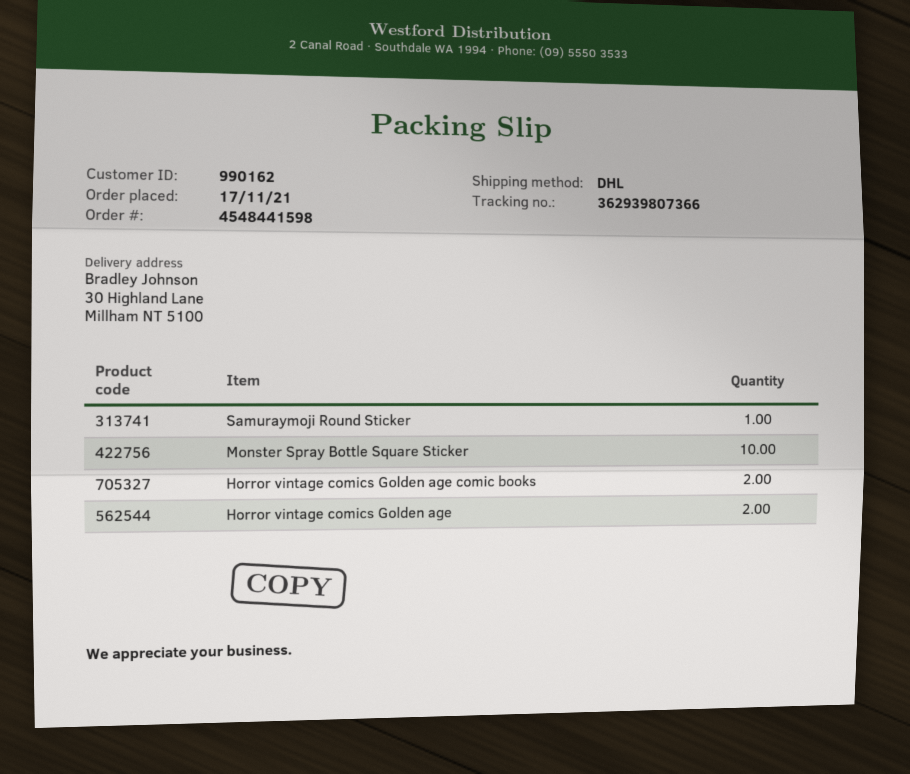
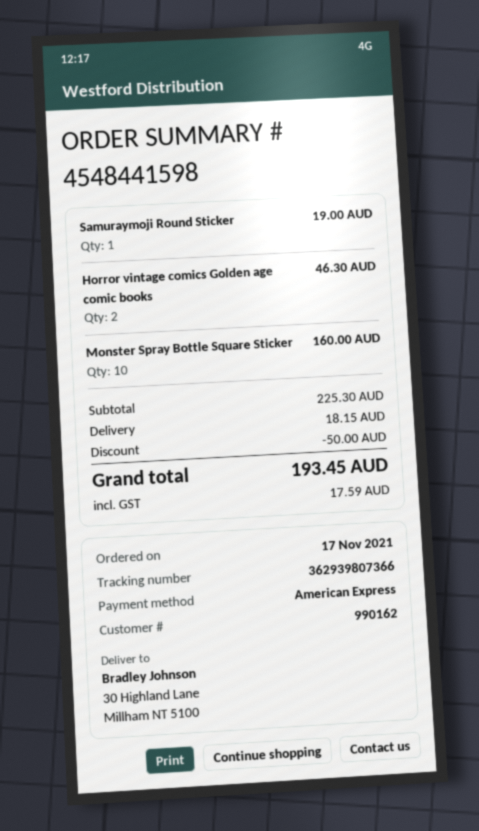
Horror vintage comics Golden age: 2 -> none

